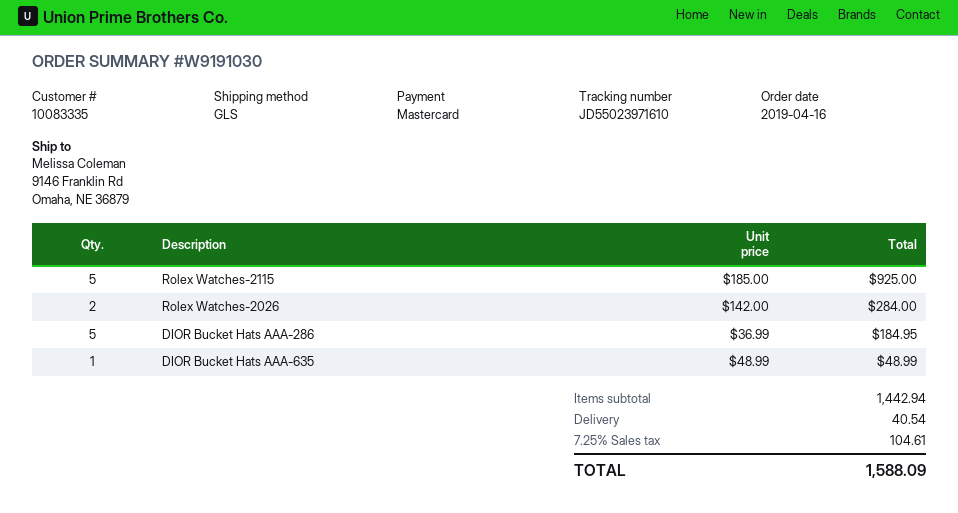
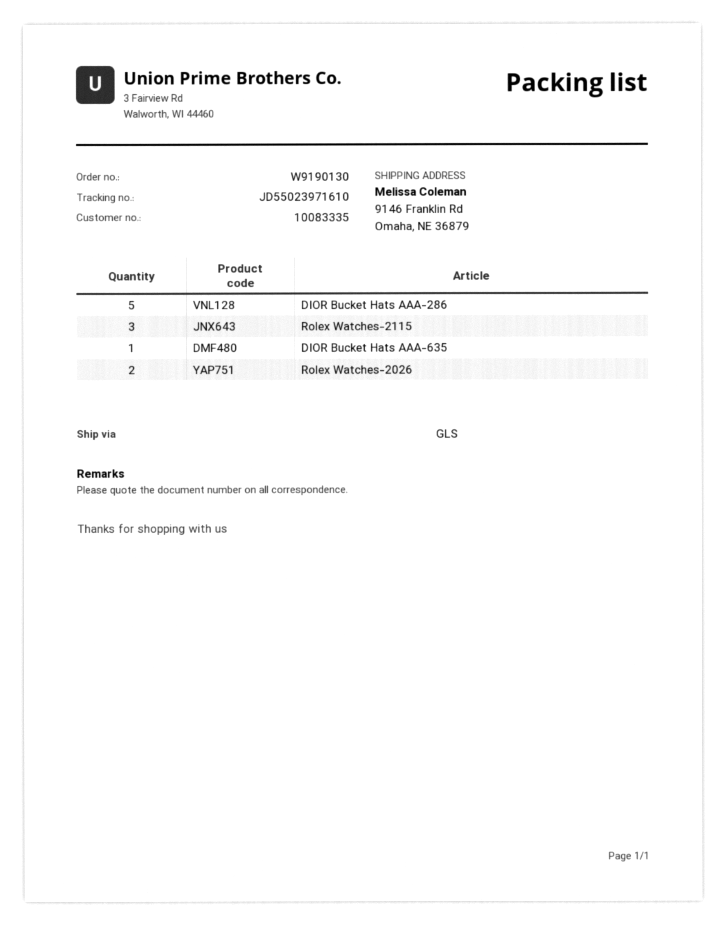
order number: W9191030 -> W9190130
Rolex Watches-2115: 5 -> 3

